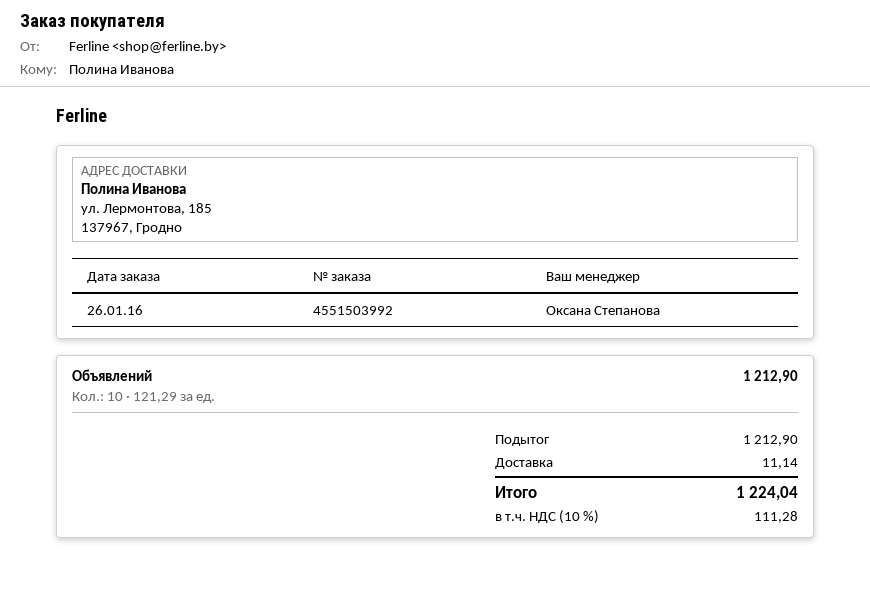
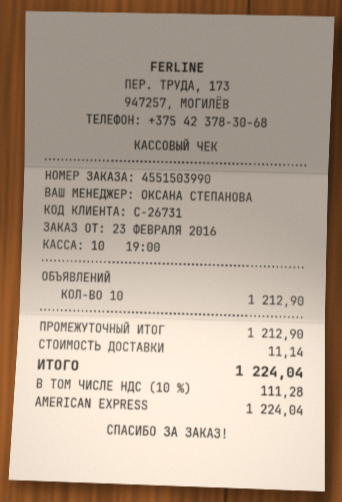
order number: 4551503992 -> 4551503990
order date: 2016-01-26 -> 2016-02-23

